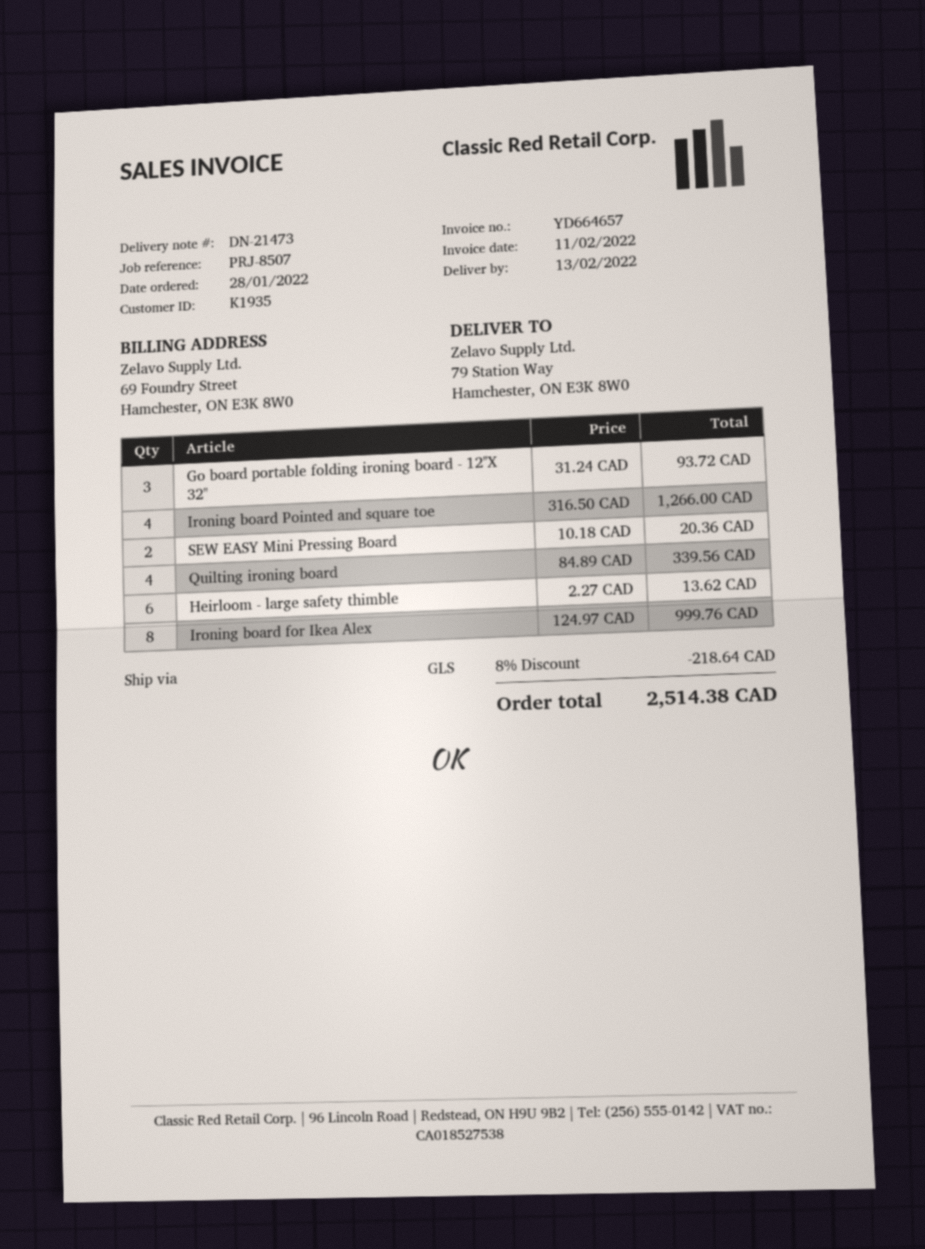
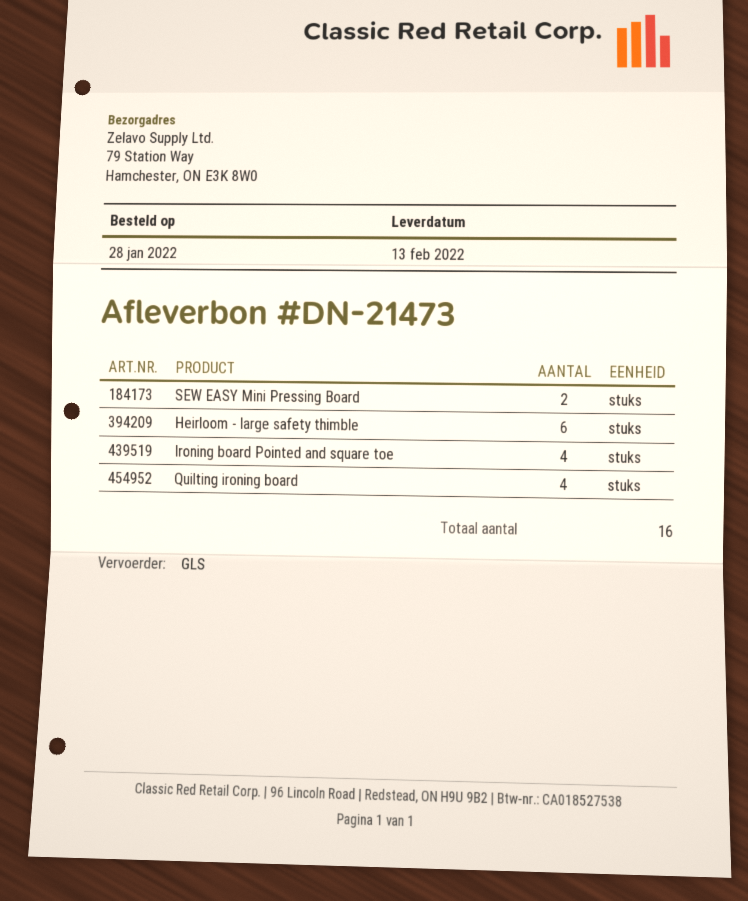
Go board portable folding ironing board - 12''X 32'': 3 -> none
Ironing board for Ikea Alex: 8 -> none

